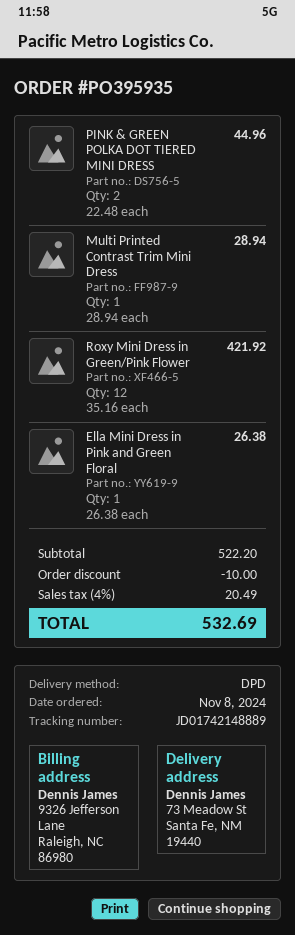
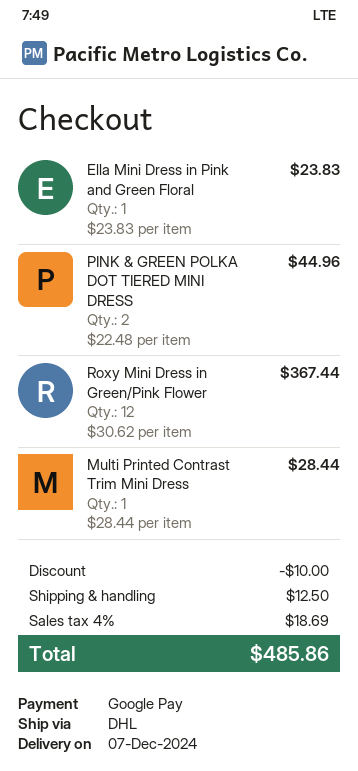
shipping method: DPD -> DHL
Multi Printed Contrast Trim Mini Dress: 1 x 28.94 = 28.94 -> 1 x 28.44 = 28.44
Roxy Mini Dress in Green/Pink Flower: 12 x 35.16 = 421.92 -> 12 x 30.62 = 367.44
Ella Mini Dress in Pink and Green Floral: 1 x 26.38 = 26.38 -> 1 x 23.83 = 23.83
shipping: none -> 12.50
tax: 4% = 20.49 -> 4% = 18.69
total: 532.69 -> 485.86

